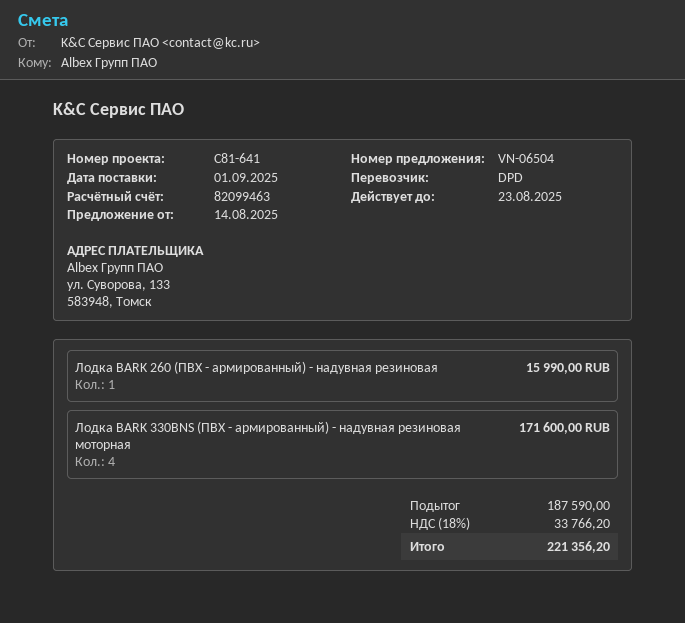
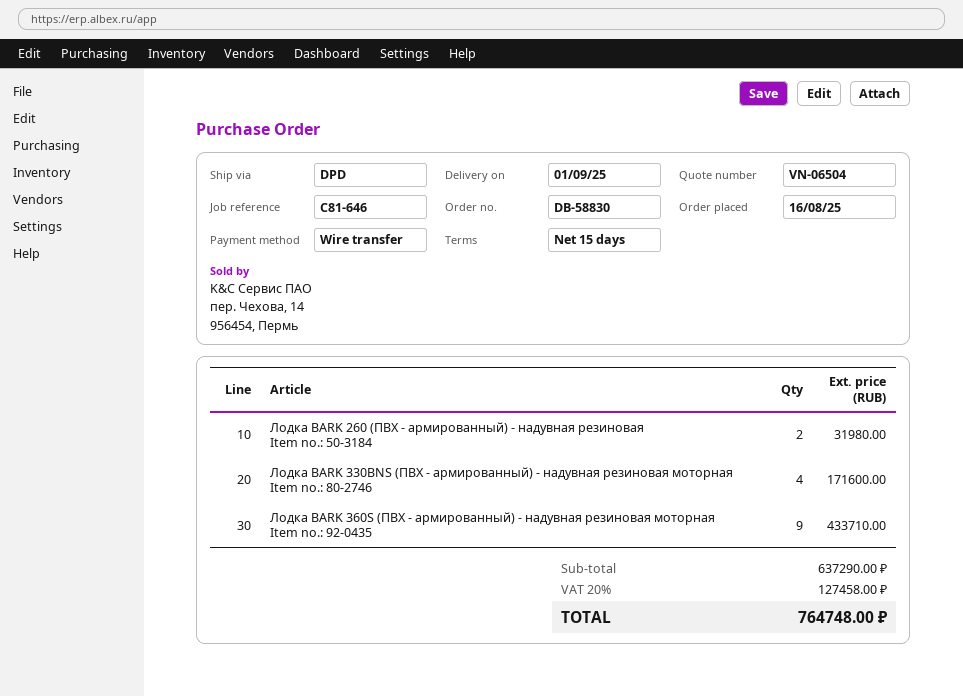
reference: C81-641 -> C81-646
Лодка BARK 260 (ПВХ - армированный) - надувная резиновая: 1 for 15990.00 -> 2 for 31980.00
Лодка BARK 360S (ПВХ - армированный) - надувная резиновая моторная: none -> 9 for 433710.00
subtotal: 187590.00 -> 637290.00
tax: 18% = 33766.20 -> 20% = 127458.00
total: 221356.20 -> 764748.00

